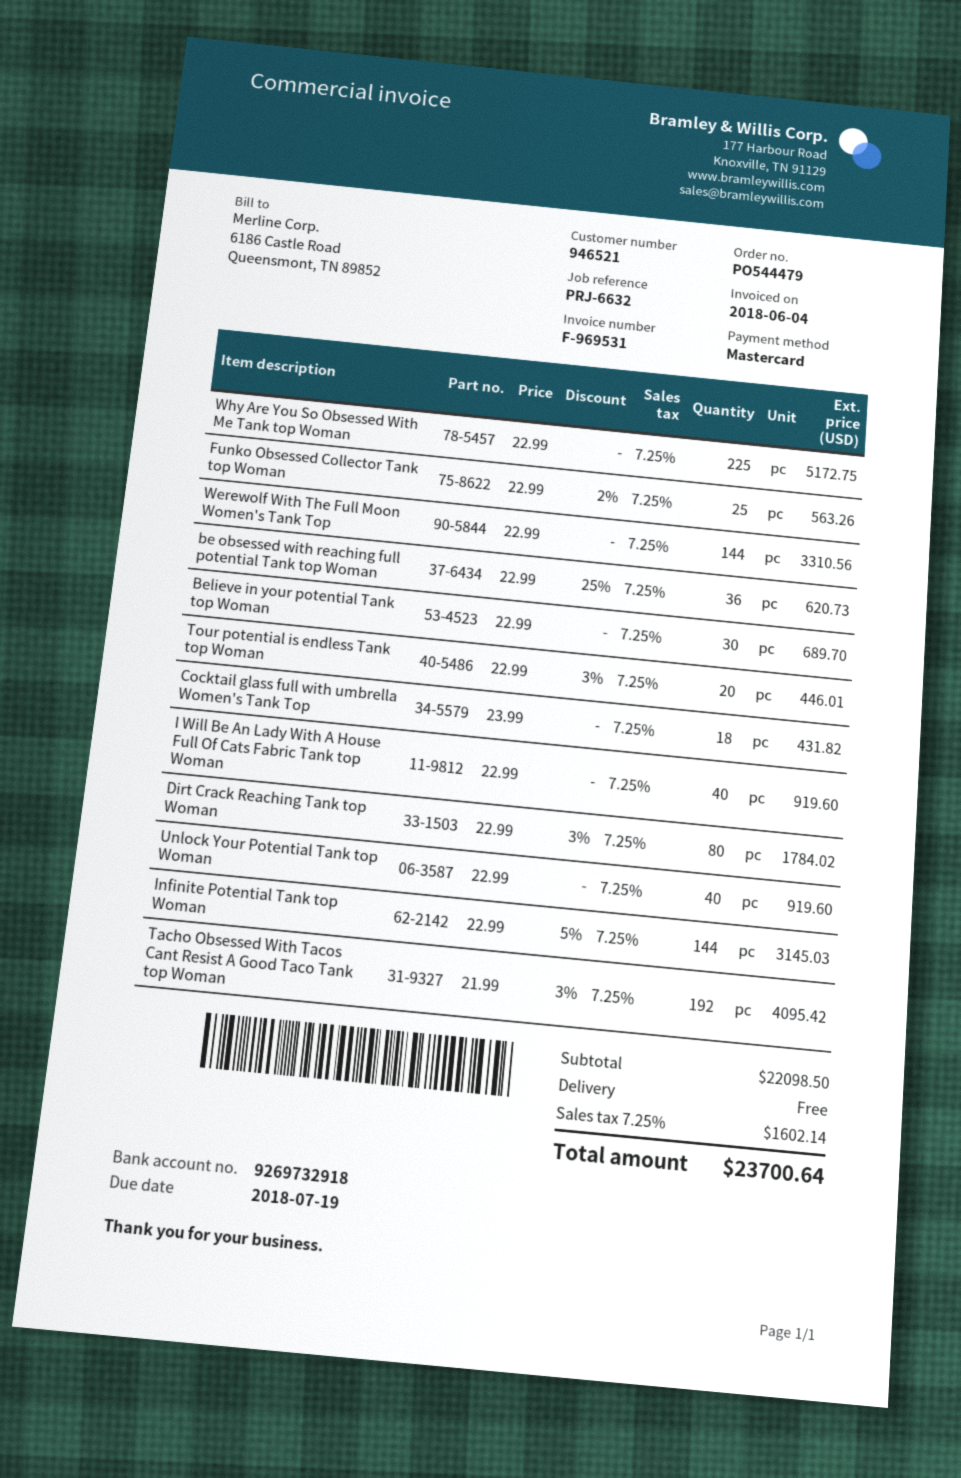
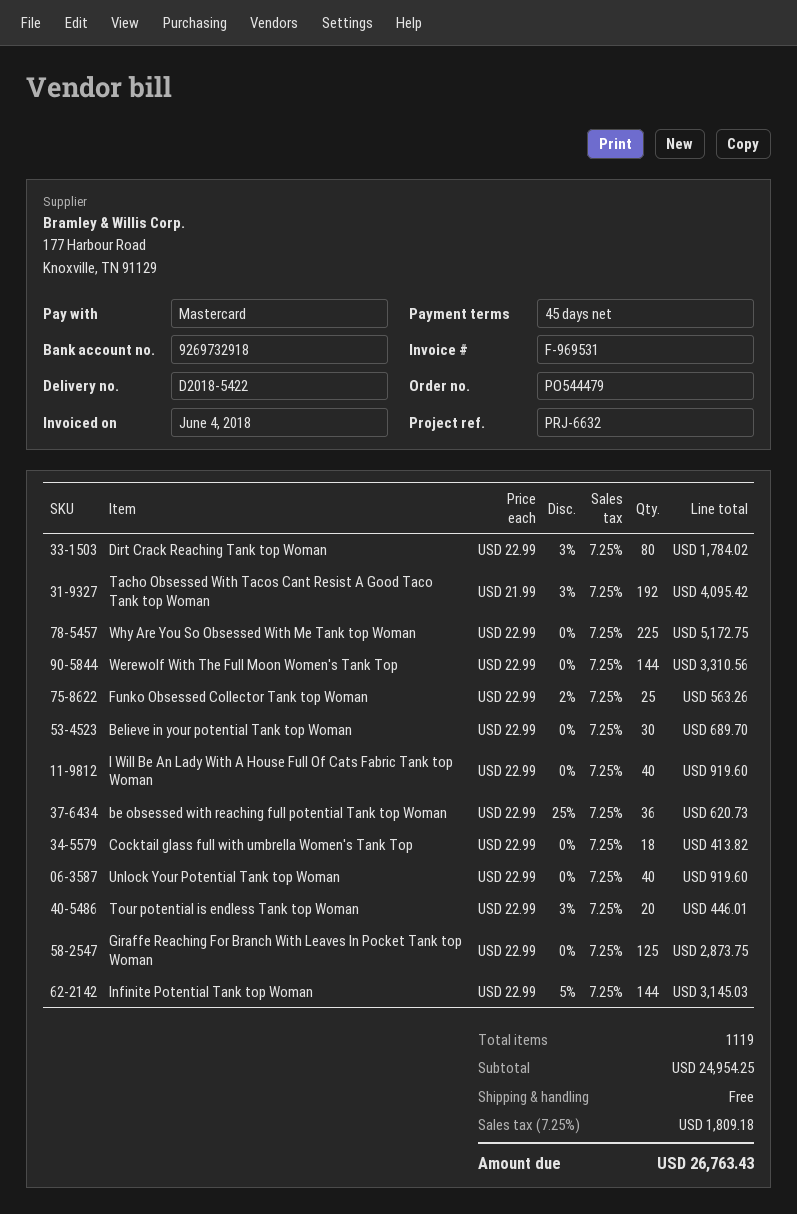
Cocktail glass full with umbrella Women's Tank Top: 18 x 23.99 = 431.82 -> 18 x 22.99 = 413.82
Giraffe Reaching For Branch With Leaves In Pocket Tank top Woman: none -> 125 x 22.99 = 2873.75
subtotal: 22098.50 -> 24954.25
tax: 7.25% = 1602.14 -> 7.25% = 1809.18
total: 23700.64 -> 26763.43

